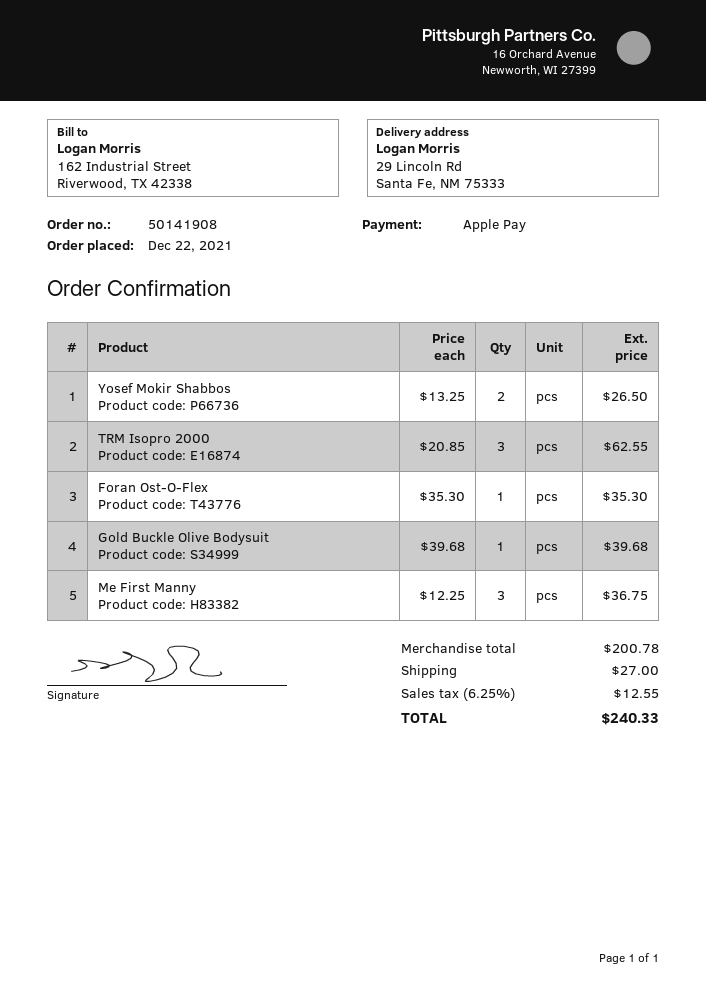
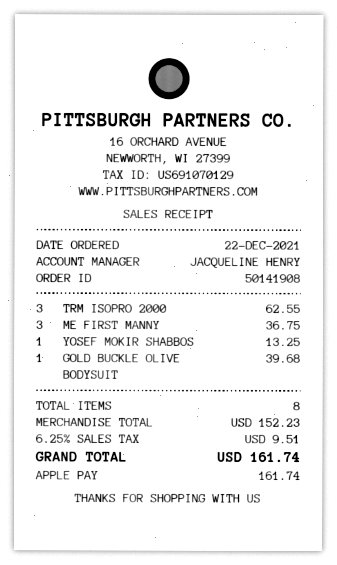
Yosef Mokir Shabbos: 2 for 26.50 -> 1 for 13.25
Foran Ost-O-Flex: 1 for 35.30 -> none
subtotal: 200.78 -> 152.23
shipping: 27.00 -> none
tax: 6.25% = 12.55 -> 6.25% = 9.51
total: 240.33 -> 161.74

